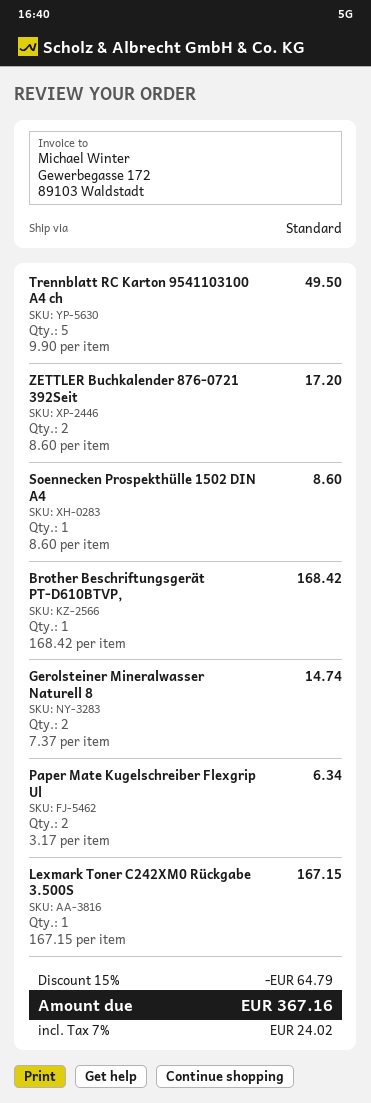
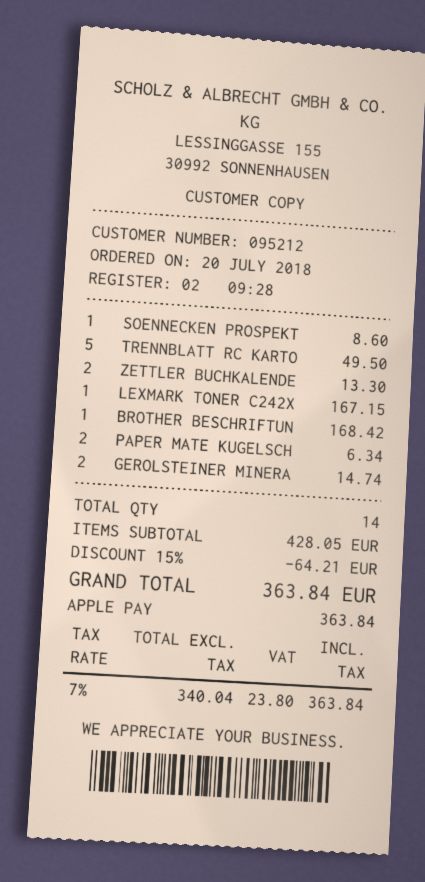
ZETTLER Buchkalender 876-0721 392Seit: 2 for 17.20 -> 2 for 13.30
discount: 15% = 64.79 -> 15% = 64.21
tax: 7% = 24.02 -> 7% = 23.80
total: 367.16 -> 363.84

